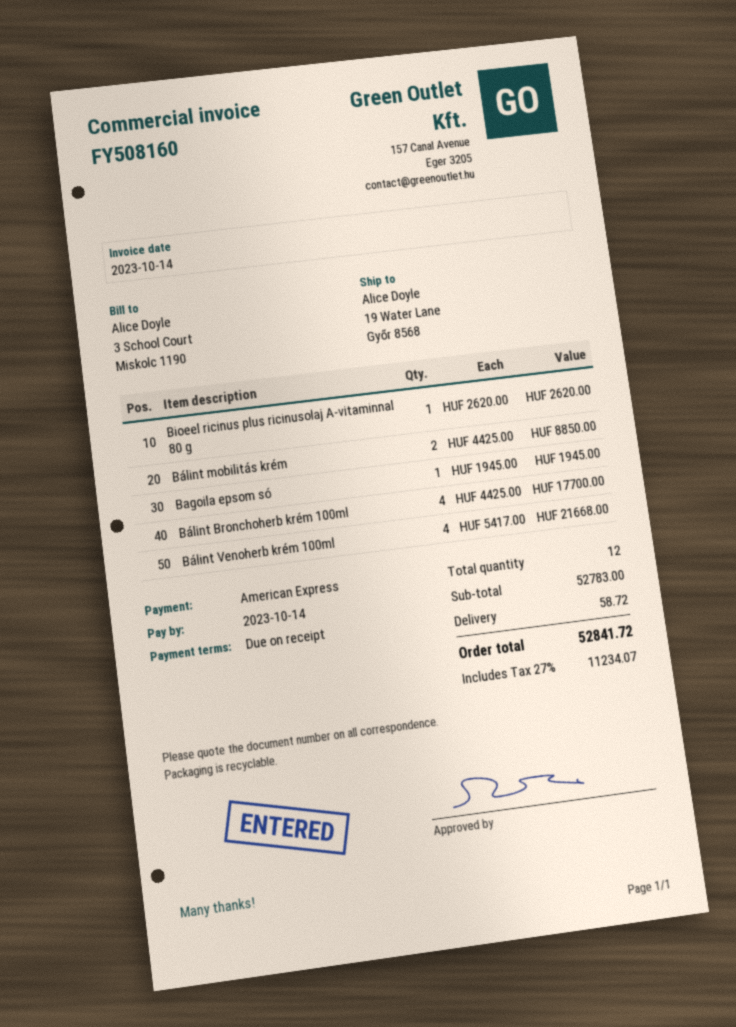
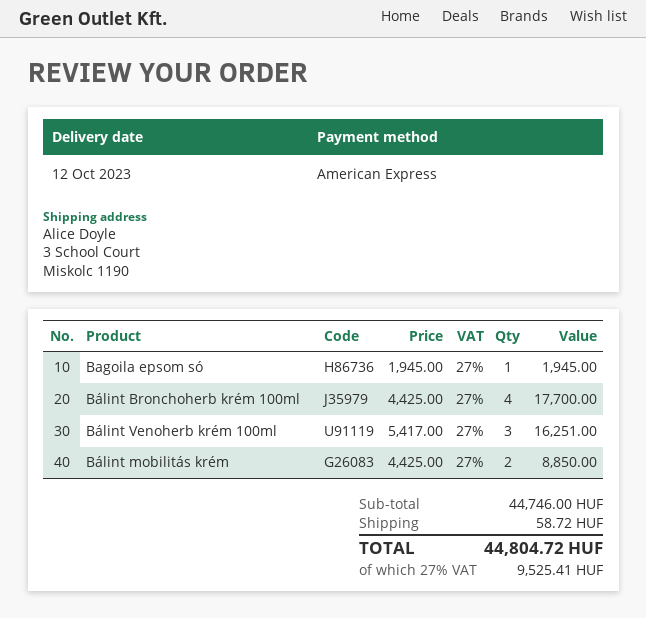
ship to: 19 Water Lane, Győr 8568 -> 3 School Court, Miskolc 1190
Bioeel ricinus plus ricinusolaj A-vitaminnal 80 g: 1 x 2620.00 = 2620.00 -> none
Bálint Venoherb krém 100ml: 4 x 5417.00 = 21668.00 -> 3 x 5417.00 = 16251.00
subtotal: 52783.00 -> 44746.00
tax: 27% = 11234.07 -> 27% = 9525.41
total: 52841.72 -> 44804.72

